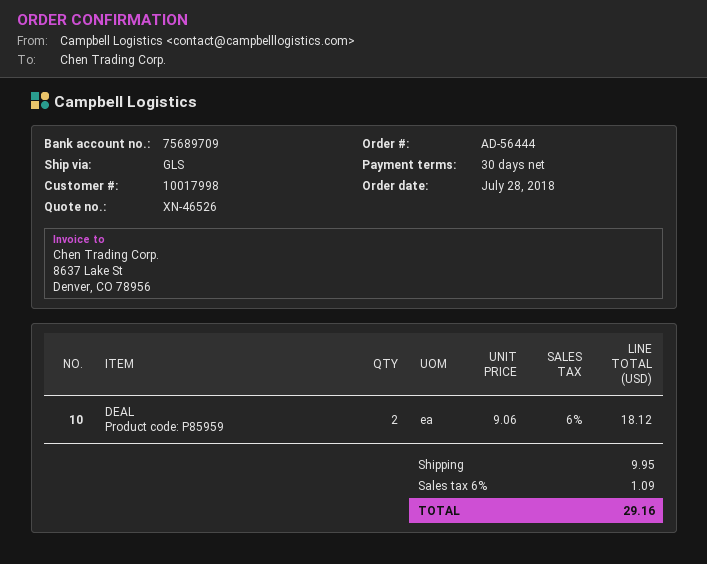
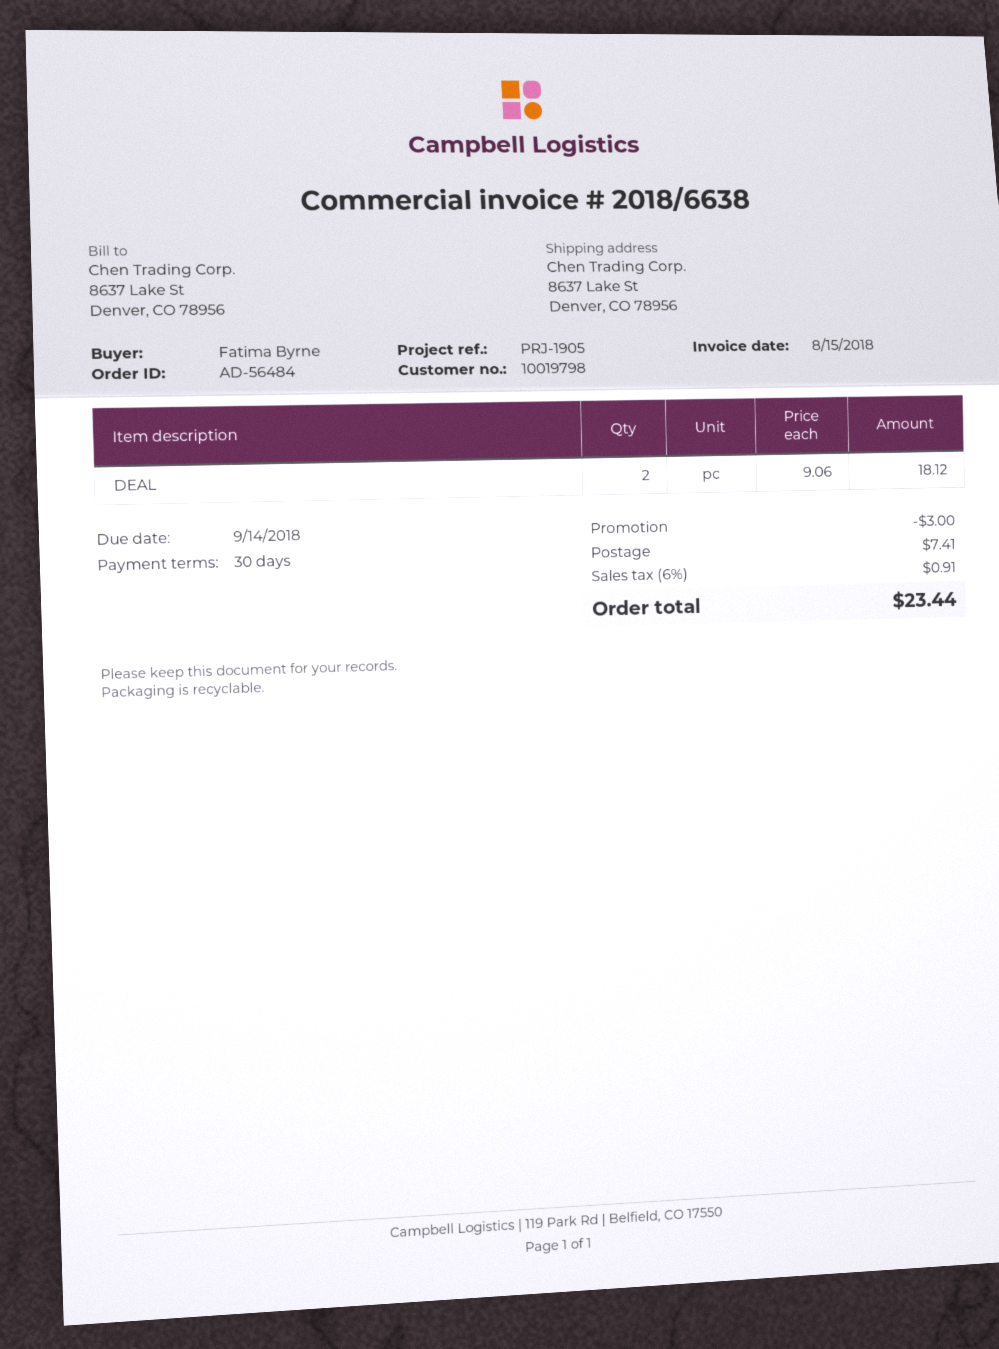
order number: AD-56444 -> AD-56484
customer number: 10017998 -> 10019798
discount: none -> 3.00
shipping: 9.95 -> 7.41
tax: 6% = 1.09 -> 6% = 0.91
total: 29.16 -> 23.44

